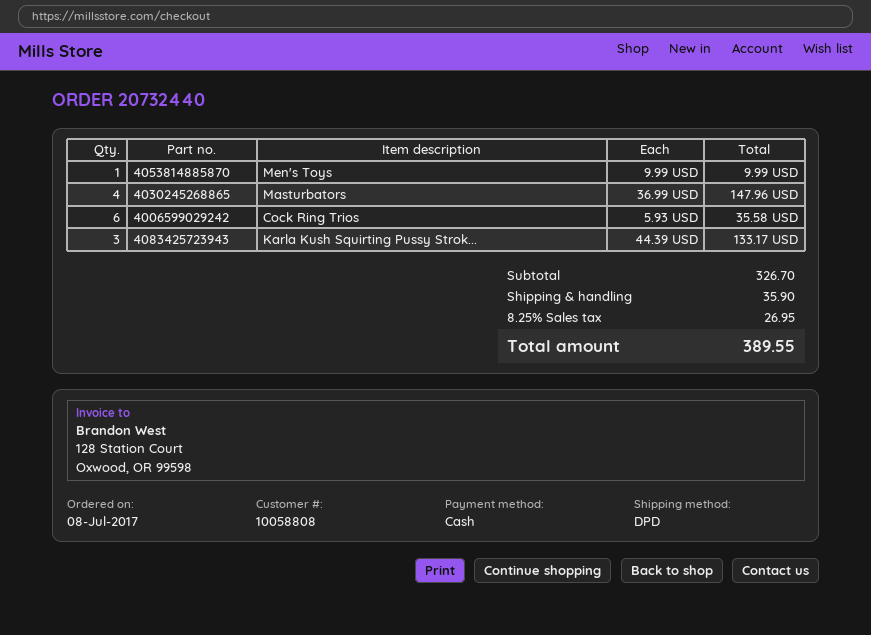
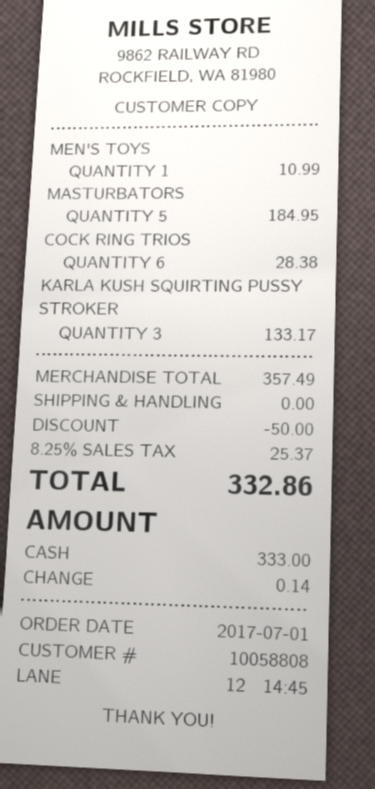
order date: 2017-07-08 -> 2017-07-01
Men's Toys: 1 for 9.99 -> 1 for 10.99
Masturbators: 4 for 147.96 -> 5 for 184.95
Cock Ring Trios: 6 for 35.58 -> 6 for 28.38
subtotal: 326.70 -> 357.49
discount: none -> 50.00
shipping: 35.90 -> 0.00
tax: 8.25% = 26.95 -> 8.25% = 25.37
total: 389.55 -> 332.86

